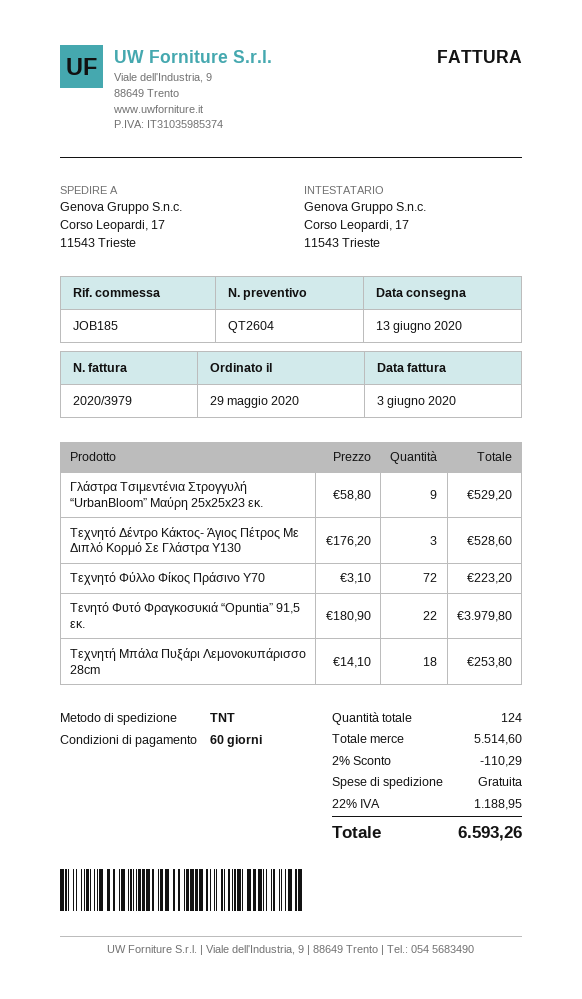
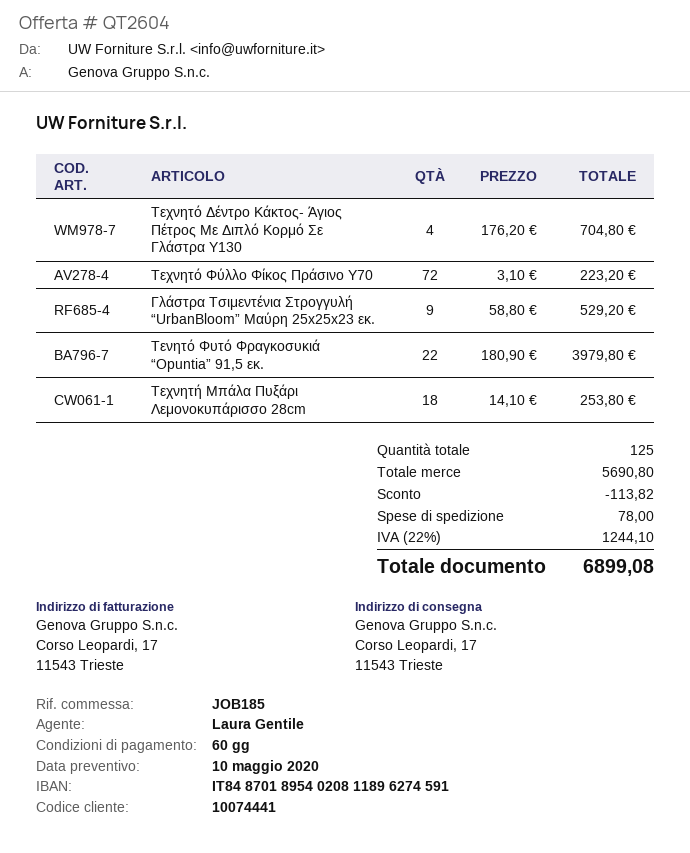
Τεχνητό Δέντρο Κάκτος- Άγιος Πέτρος Με Διπλό Κορμό Σε Γλάστρα Υ130: 3 x 176.20 = 528.60 -> 4 x 176.20 = 704.80
total quantity: 124 -> 125
subtotal: 5514.60 -> 5690.80
discount: 110.29 -> 113.82
shipping: 0.00 -> 78.00
tax: 22% = 1188.95 -> 22% = 1244.10
total: 6593.26 -> 6899.08

